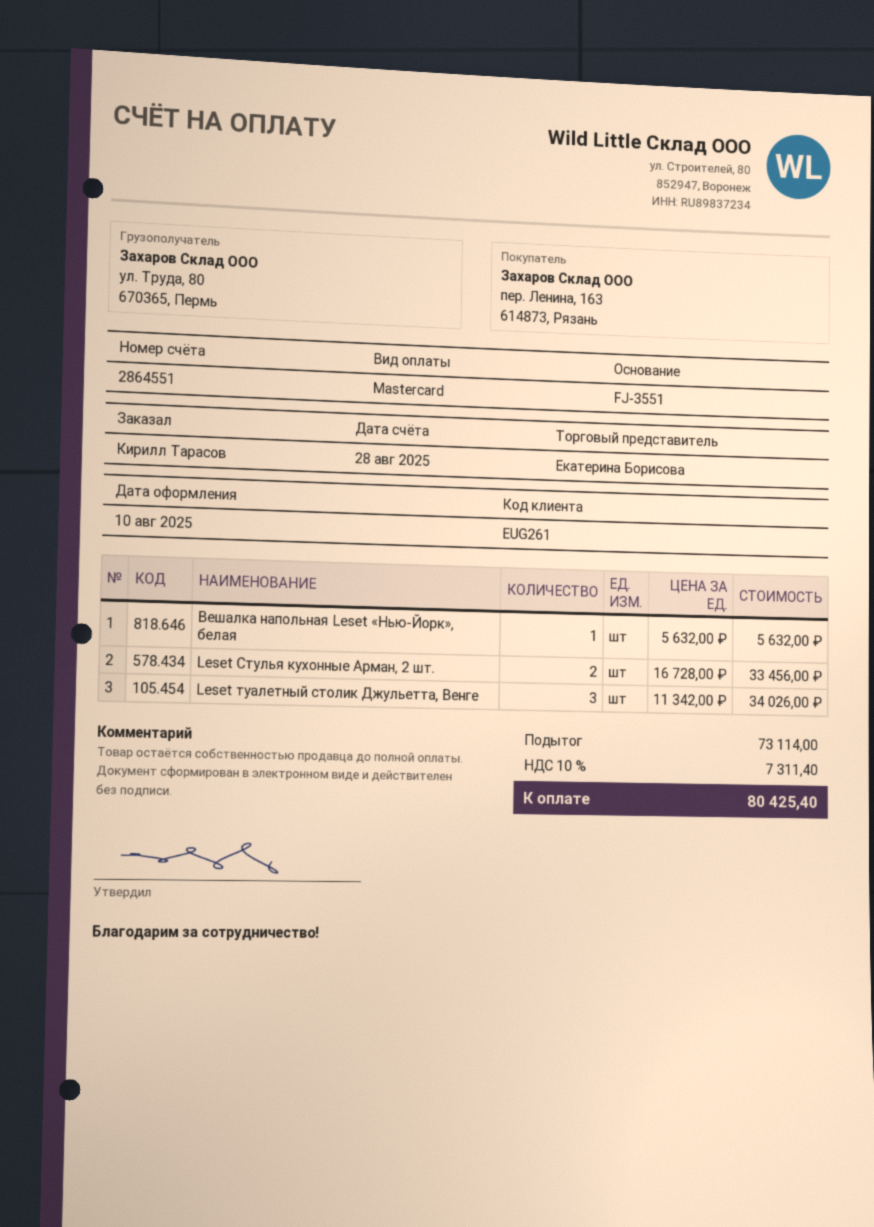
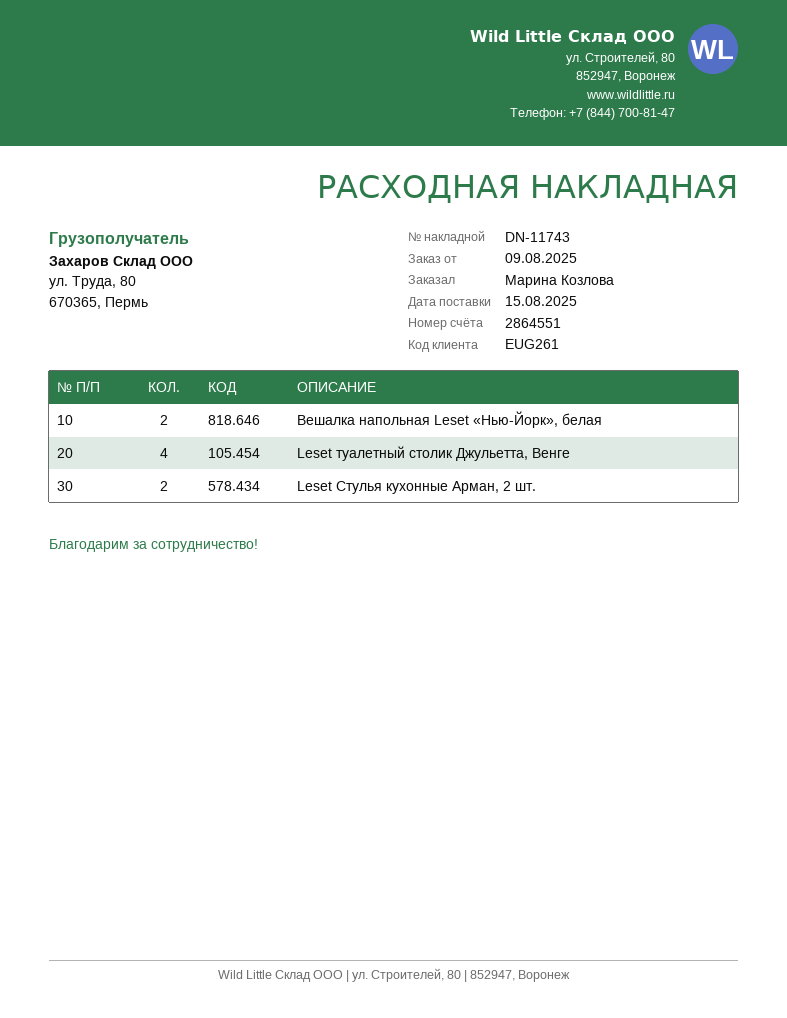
order date: 2025-08-10 -> 2025-08-09
ordered by: Кирилл Тарасов -> Марина Козлова
Вешалка напольная Leset «Нью-Йорк», белая: 1 -> 2
Leset туалетный столик Джульетта, Венге: 3 -> 4

